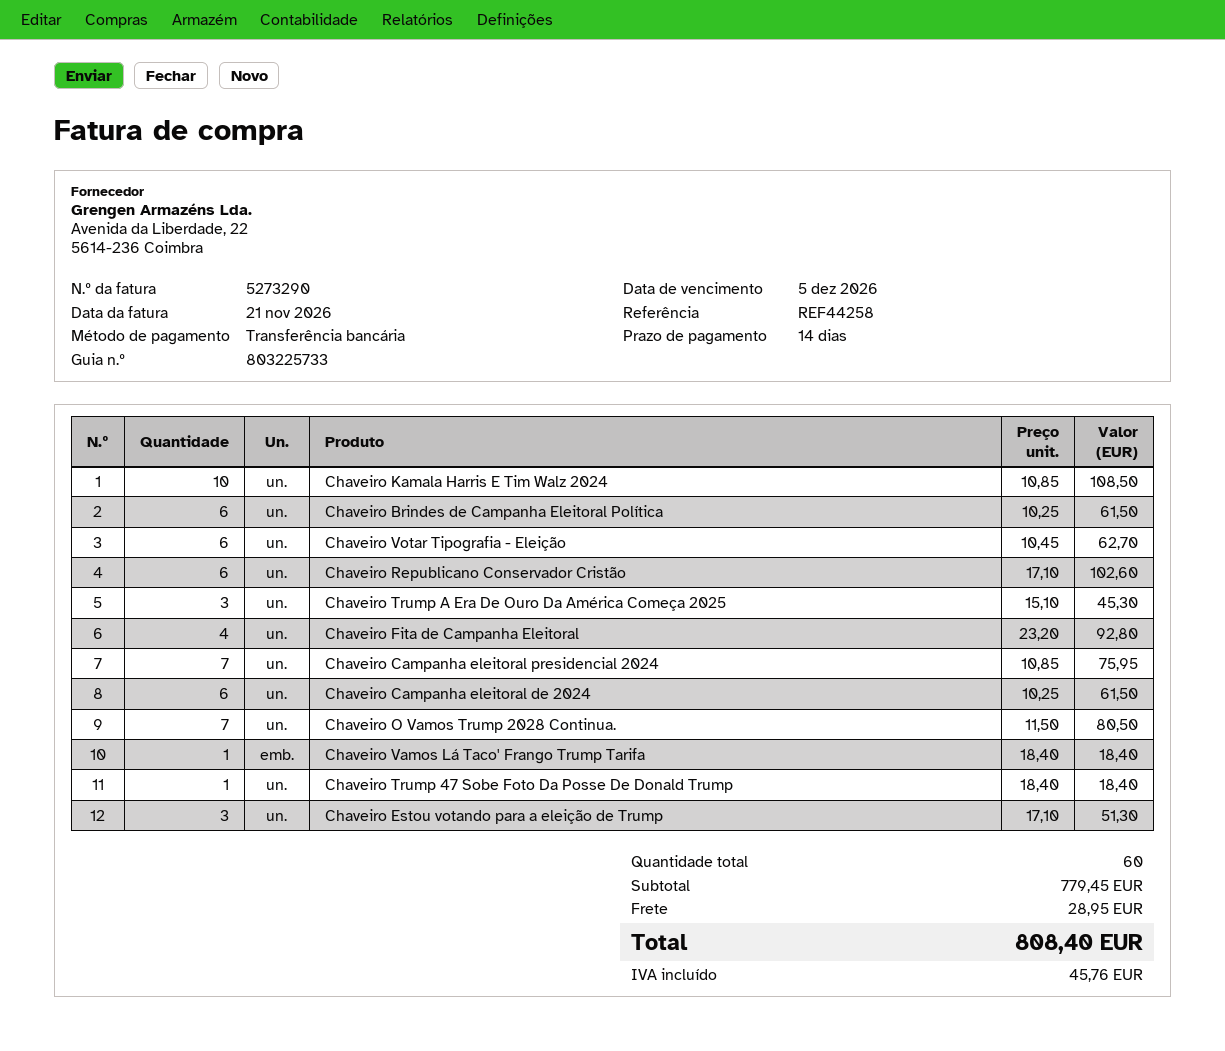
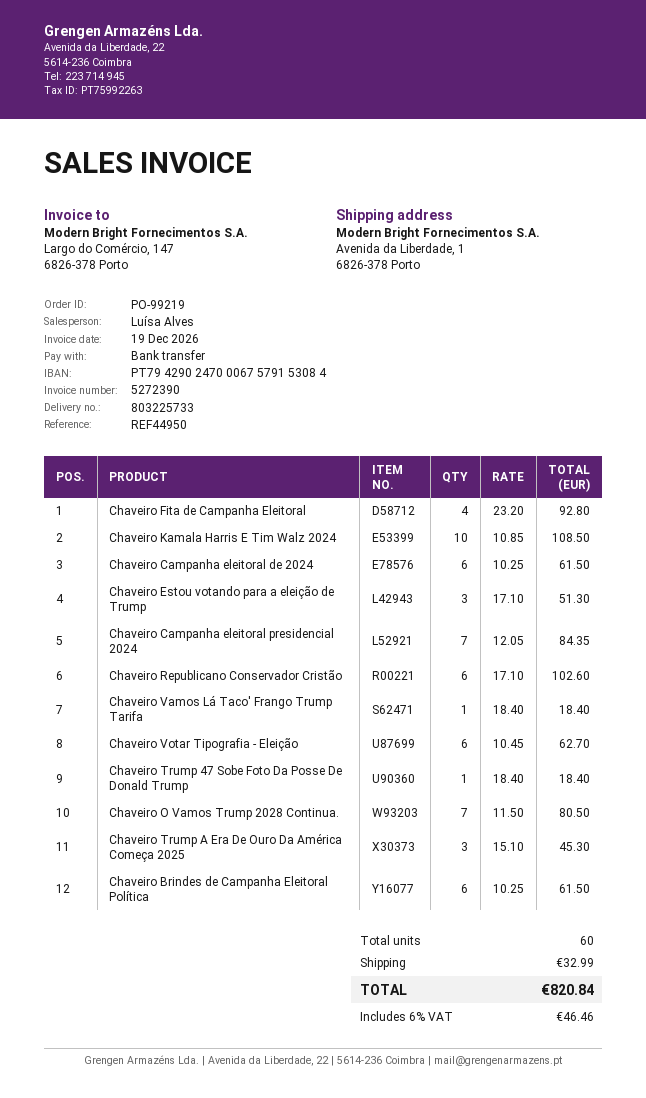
invoice number: 5273290 -> 5272390
invoice date: 2026-11-21 -> 2026-12-19
reference: REF44258 -> REF44950
Chaveiro Campanha eleitoral presidencial 2024: 7 x 10.85 = 75.95 -> 7 x 12.05 = 84.35
shipping: 28.95 -> 32.99
tax: 45.76 -> 46.46
total: 808.40 -> 820.84

